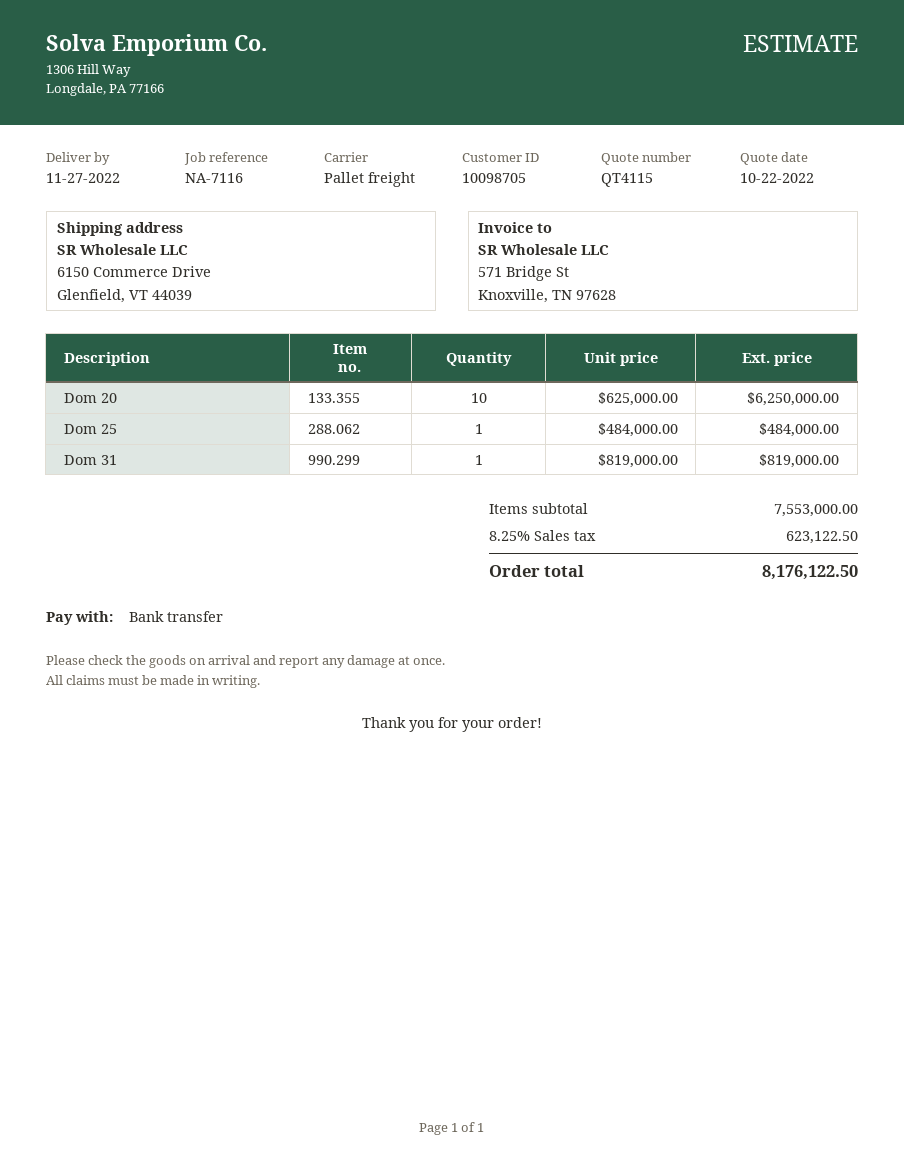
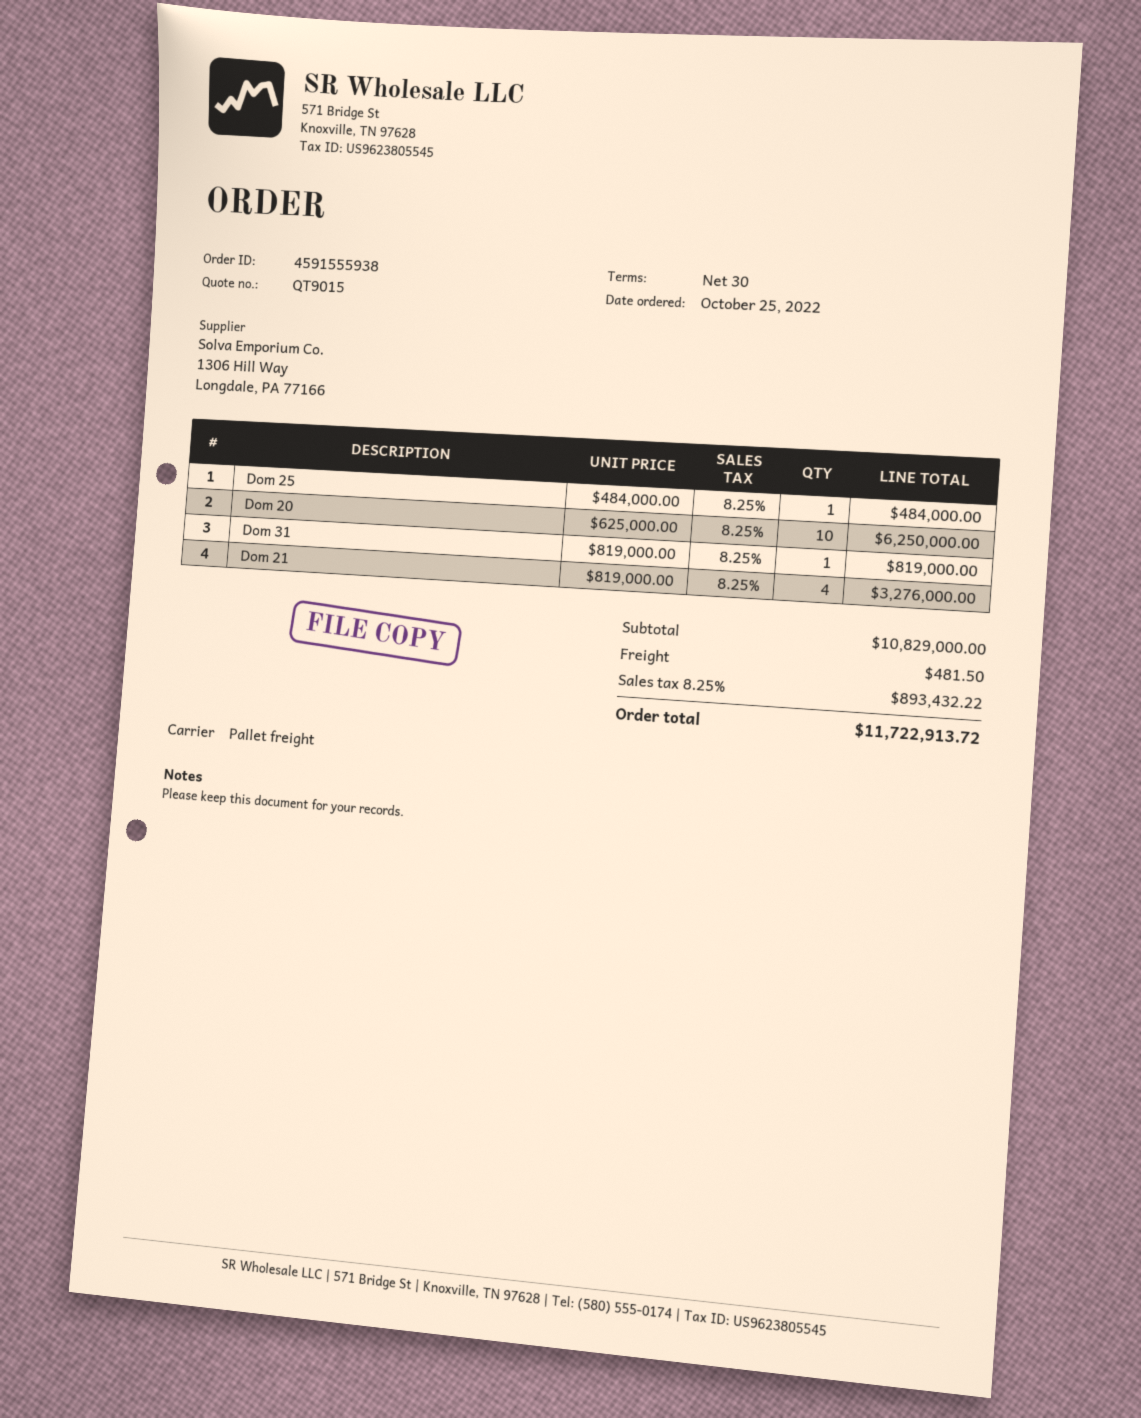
quote number: QT4115 -> QT9015
Dom 21: none -> 4 x 819000.00 = 3276000.00
subtotal: 7553000.00 -> 10829000.00
shipping: none -> 481.50
tax: 8.25% = 623122.50 -> 8.25% = 893432.22
total: 8176122.50 -> 11722913.72

